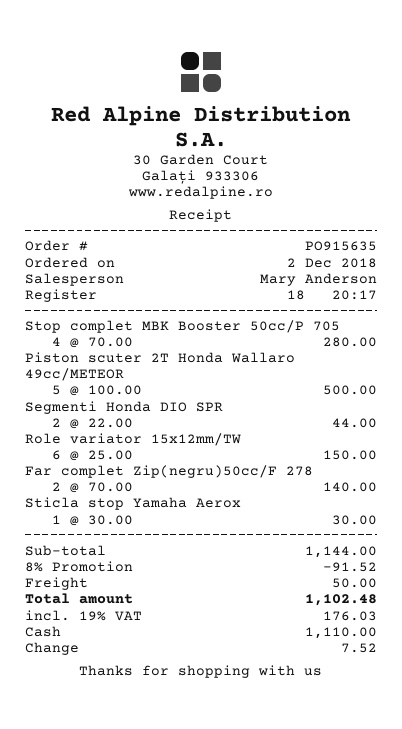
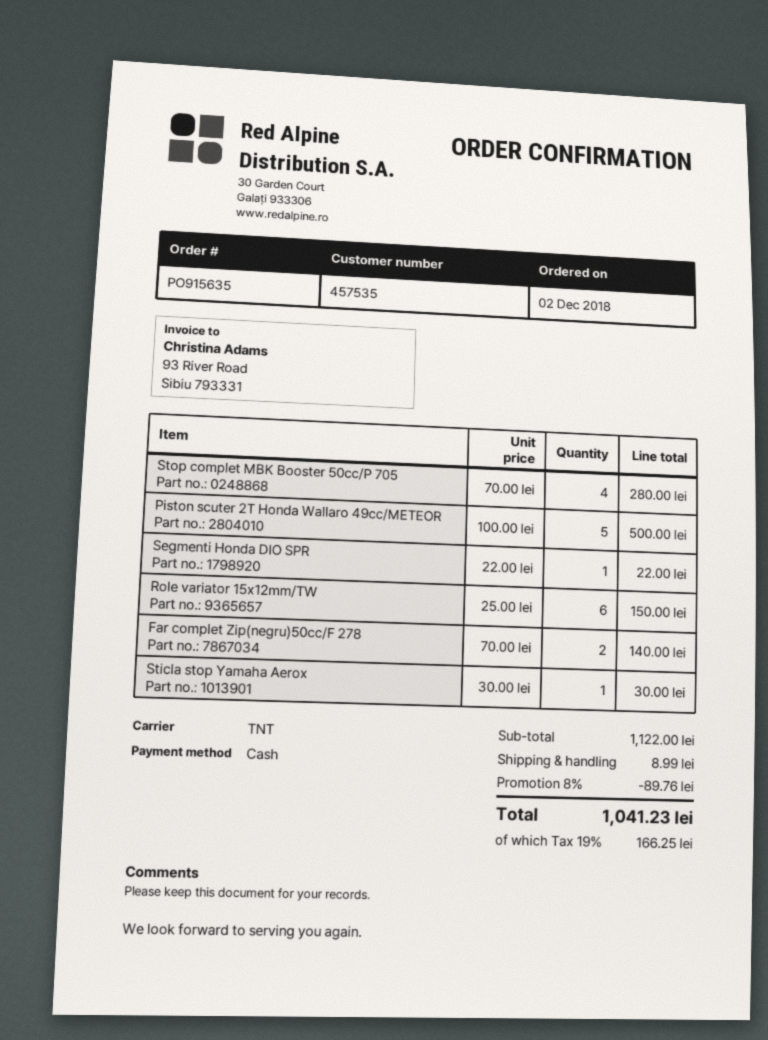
Segmenti Honda DIO SPR: 2 x 22.00 = 44.00 -> 1 x 22.00 = 22.00
subtotal: 1144.00 -> 1122.00
discount: 8% = 91.52 -> 8% = 89.76
shipping: 50.00 -> 8.99
tax: 19% = 176.03 -> 19% = 166.25
total: 1102.48 -> 1041.23

